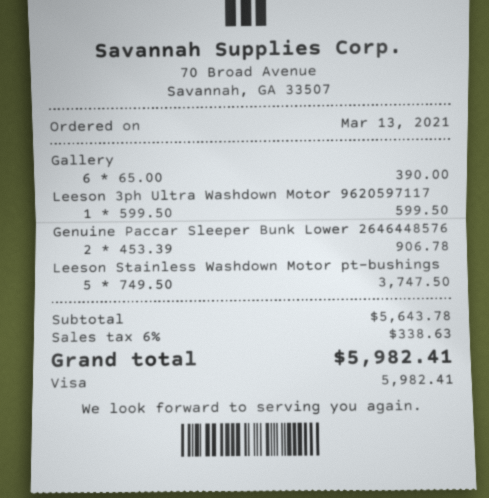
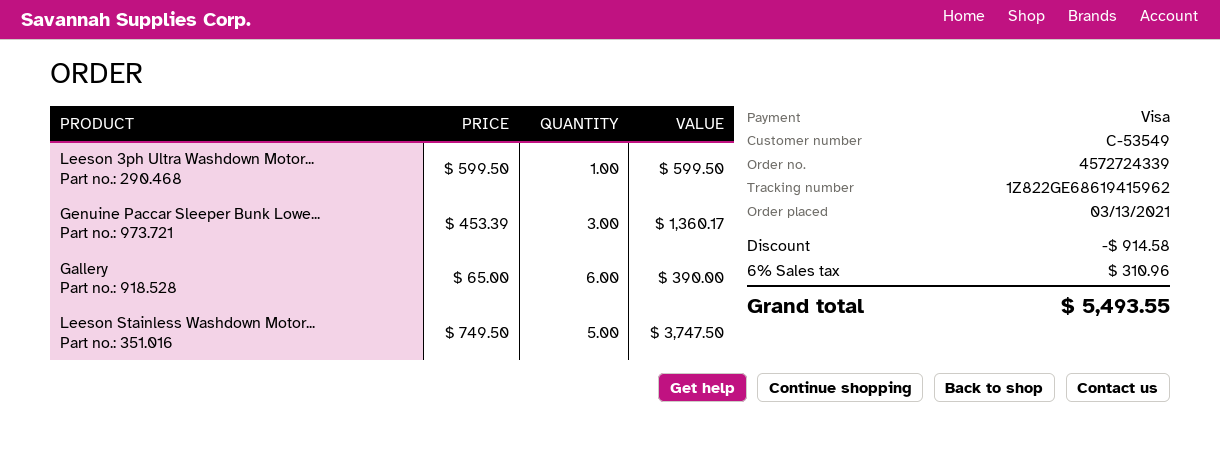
Genuine Paccar Sleeper Bunk Lower 2646448576: 2 x 453.39 = 906.78 -> 3 x 453.39 = 1360.17
discount: none -> 914.58
tax: 6% = 338.63 -> 6% = 310.96
total: 5982.41 -> 5493.55

